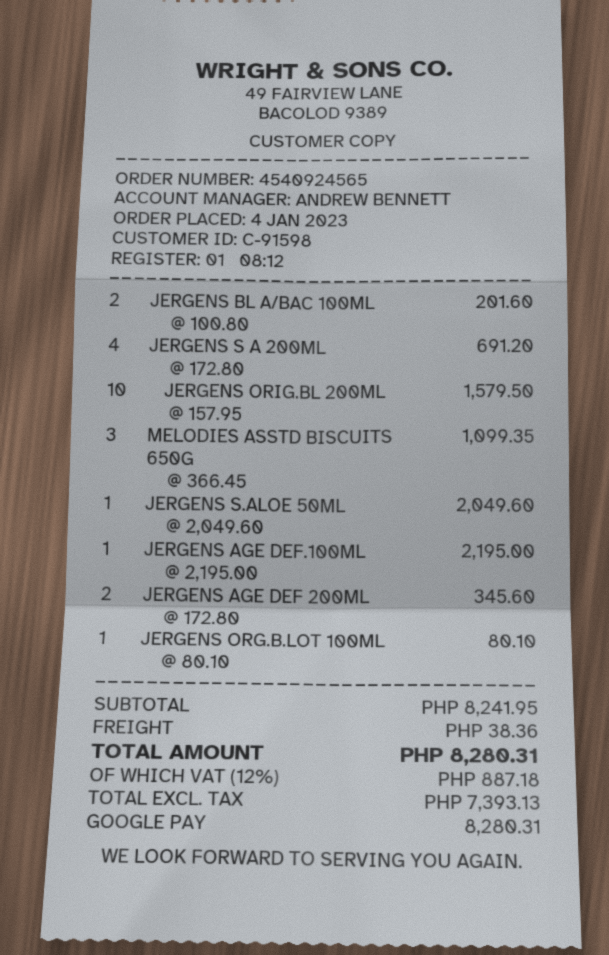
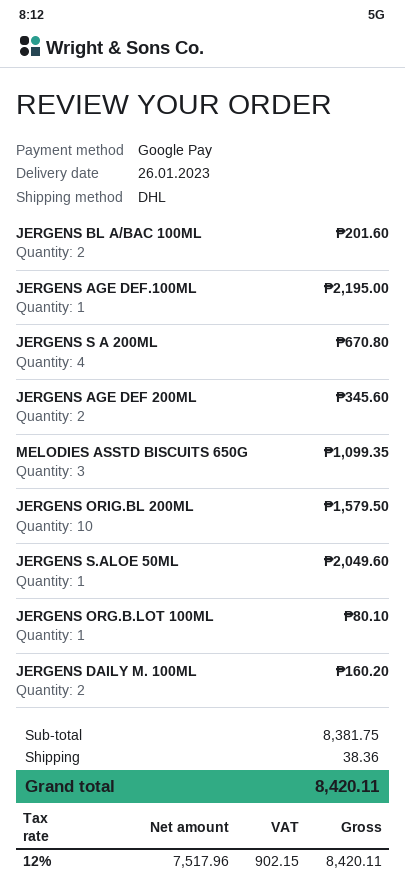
JERGENS S A 200ML: 4 for 691.20 -> 4 for 670.80
JERGENS DAILY M. 100ML: none -> 2 for 160.20
subtotal: 8241.95 -> 8381.75
net: 7393.13 -> 7517.96
tax: 12% = 887.18 -> 12% = 902.15
total: 8280.31 -> 8420.11

